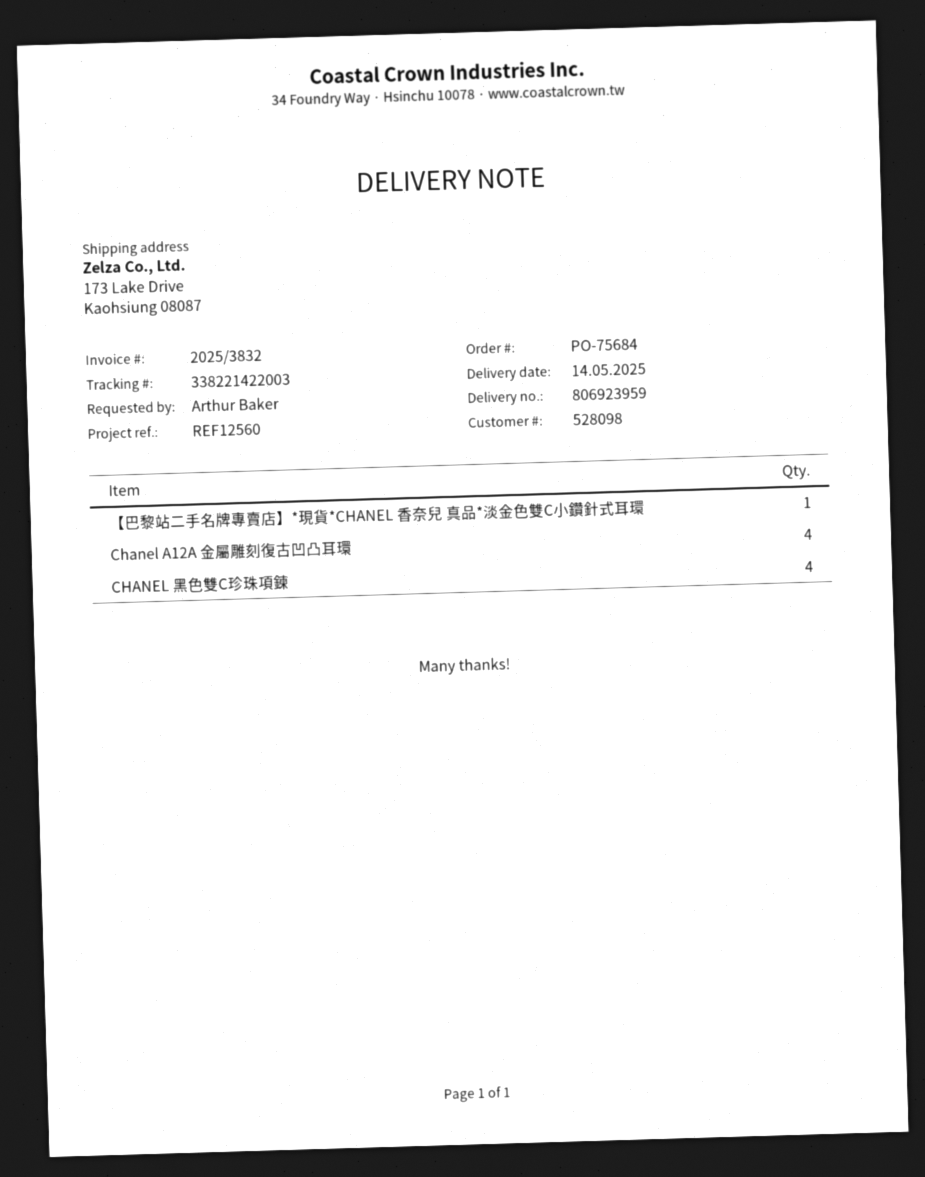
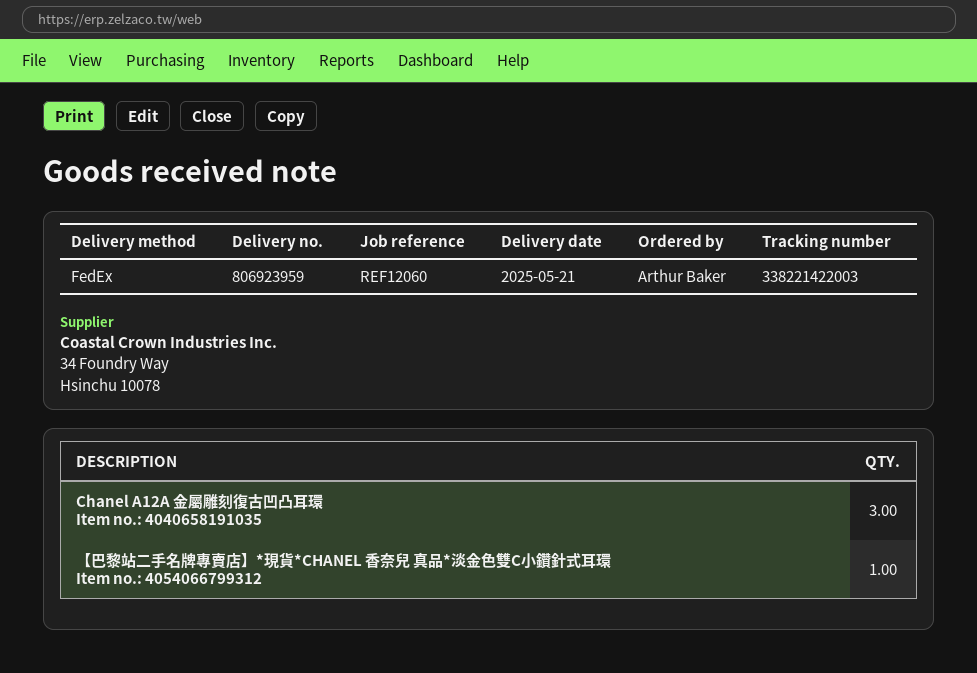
delivery date: 2025-05-14 -> 2025-05-21
reference: REF12560 -> REF12060
Chanel A12A 金屬雕刻復古凹凸耳環: 4 -> 3
CHANEL 黑色雙C珍珠項鍊: 4 -> none

